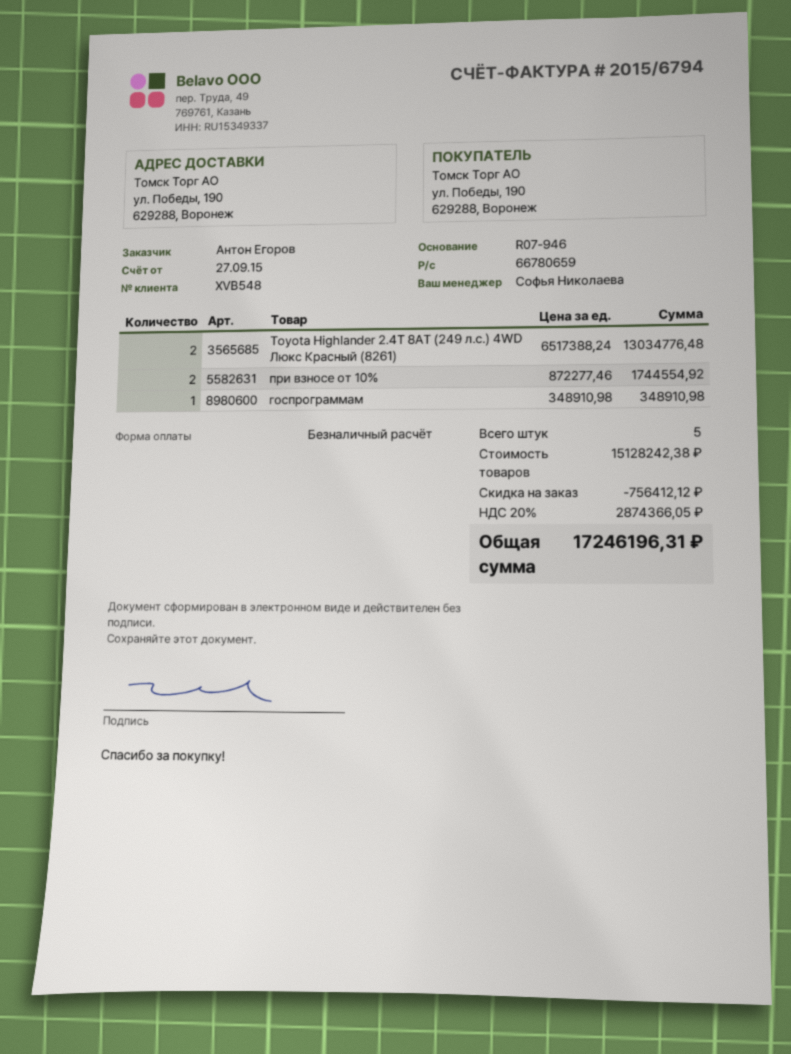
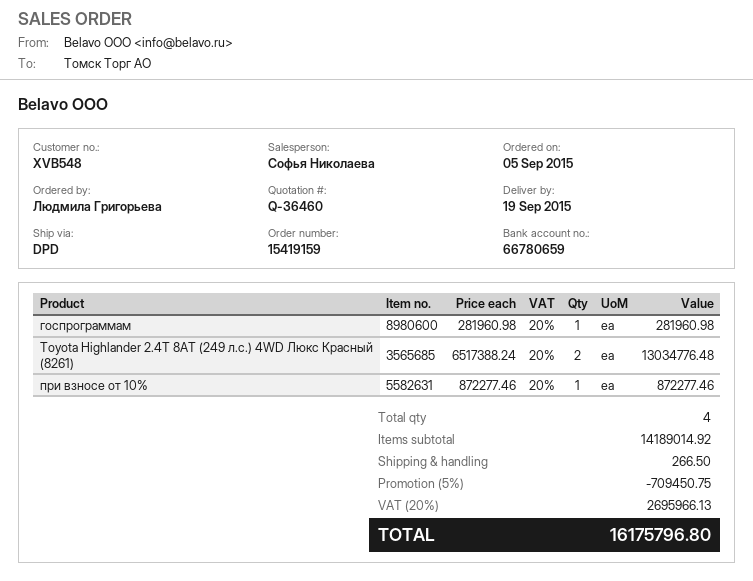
ordered by: Антон Егоров -> Людмила Григорьева
при взносе от 10%: 2 x 872277.46 = 1744554.92 -> 1 x 872277.46 = 872277.46
госпрограммам: 1 x 348910.98 = 348910.98 -> 1 x 281960.98 = 281960.98
total quantity: 5 -> 4
subtotal: 15128242.38 -> 14189014.92
discount: 756412.12 -> 709450.75
shipping: none -> 266.50
tax: 20% = 2874366.05 -> 20% = 2695966.13
total: 17246196.31 -> 16175796.80

